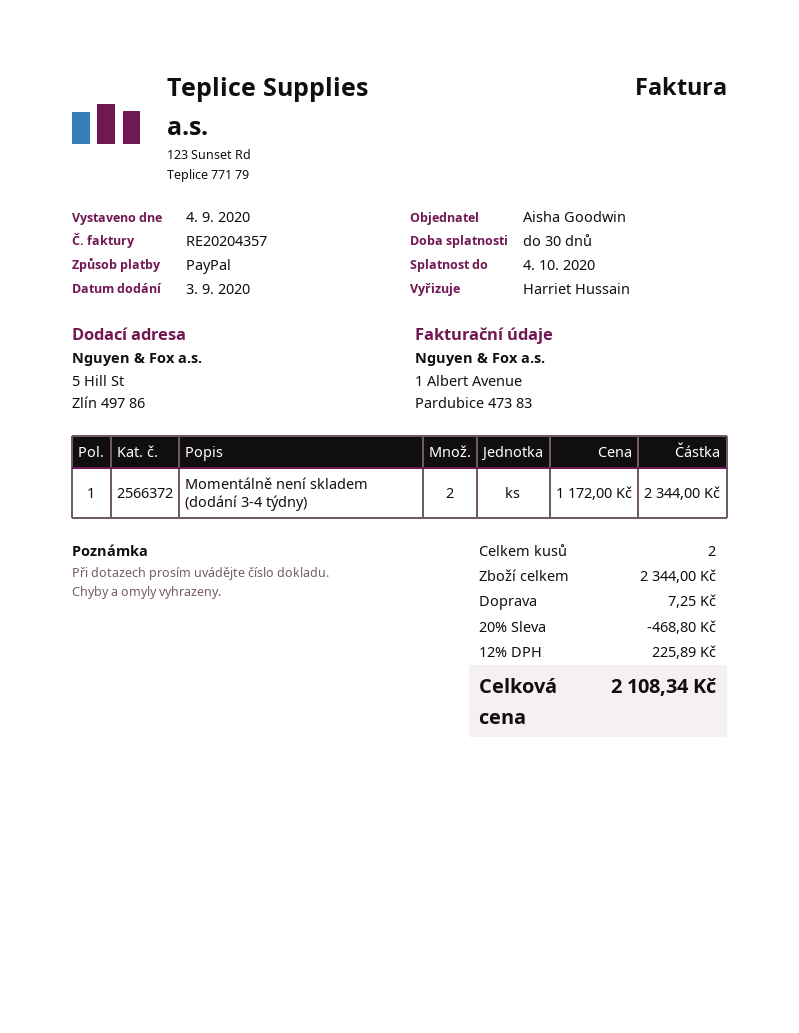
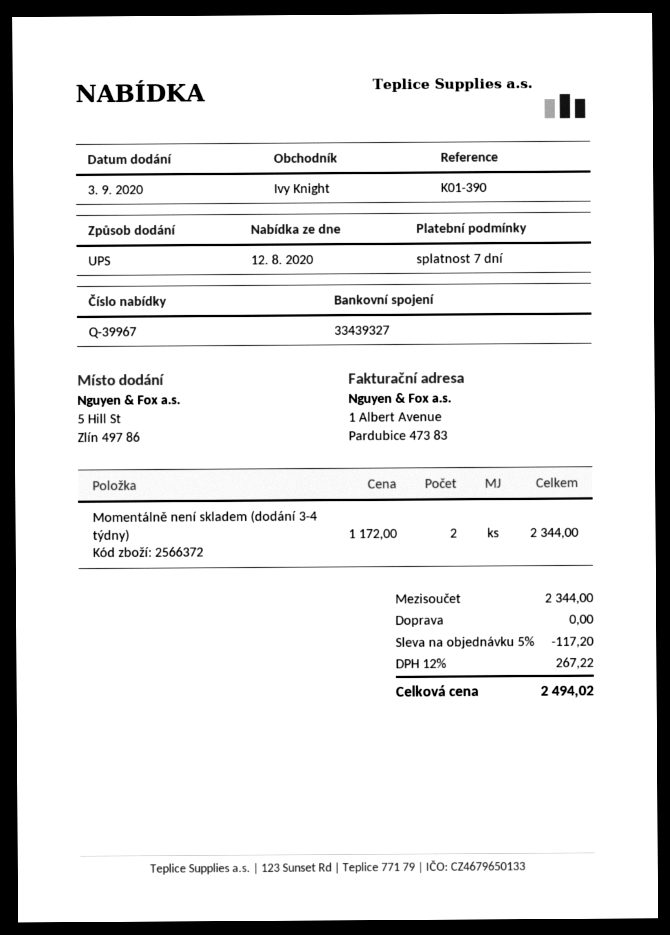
payment terms: 30 days -> 7 days
sales rep: Harriet Hussain -> Ivy Knight
discount: 20% = 468.80 -> 5% = 117.20
shipping: 7.25 -> 0.00
tax: 12% = 225.89 -> 12% = 267.22
total: 2108.34 -> 2494.02

